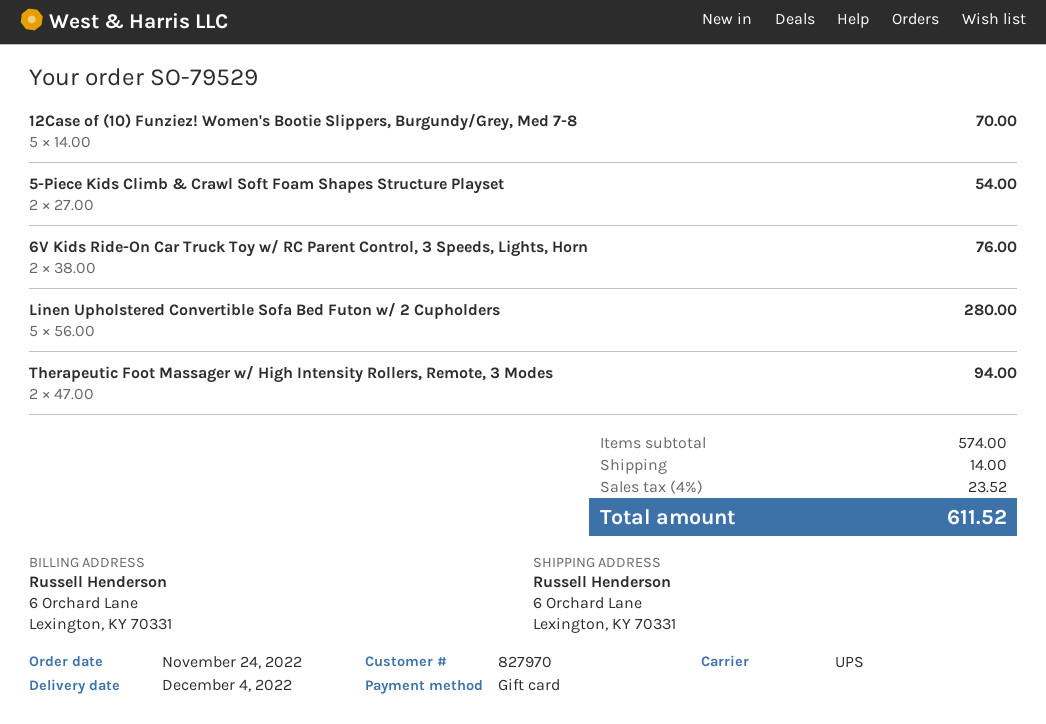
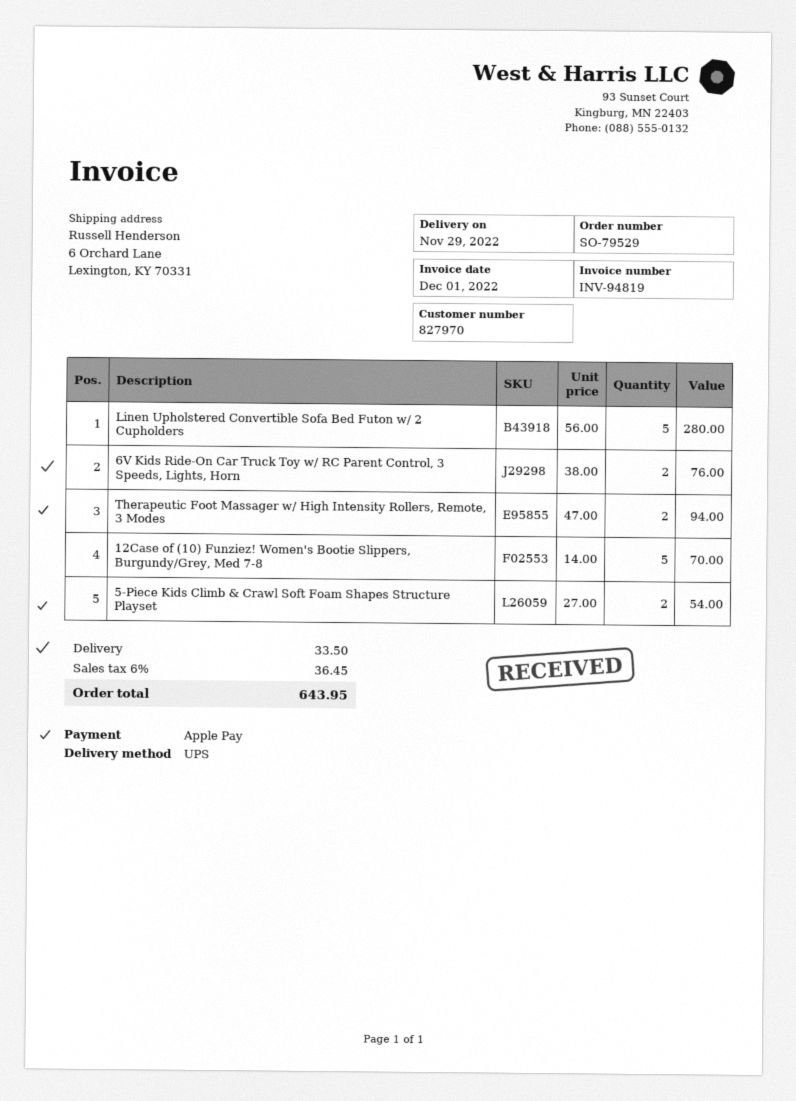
delivery date: 2022-12-04 -> 2022-11-29
payment method: gift card -> Apple Pay
shipping: 14.00 -> 33.50
tax: 4% = 23.52 -> 6% = 36.45
total: 611.52 -> 643.95

